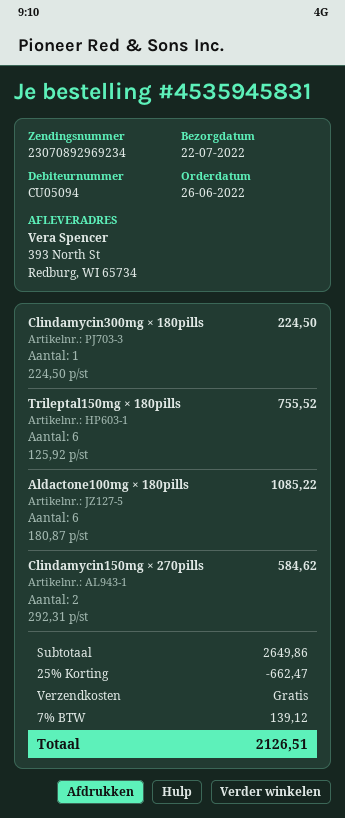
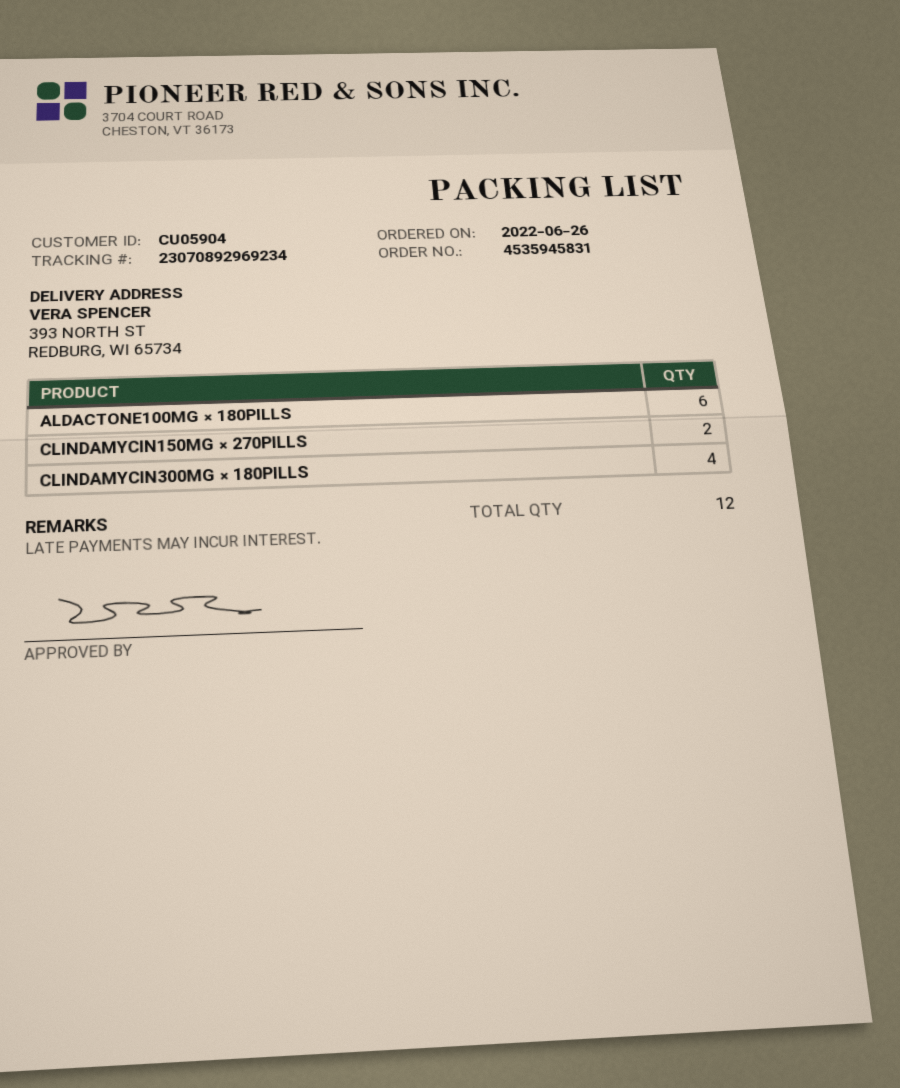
customer number: CU05094 -> CU05904
Clindamycin300mg × 180pills: 1 -> 4
Trileptal150mg × 180pills: 6 -> none

